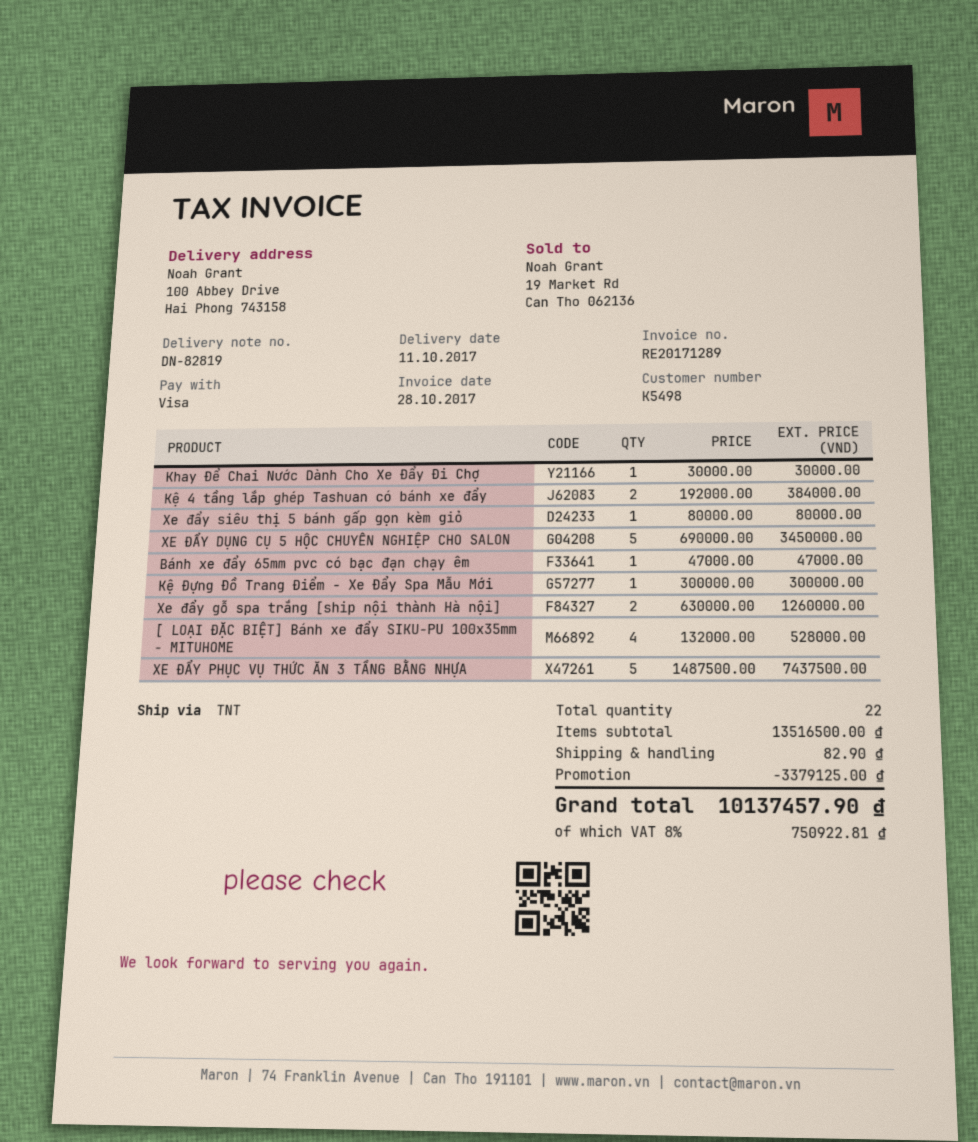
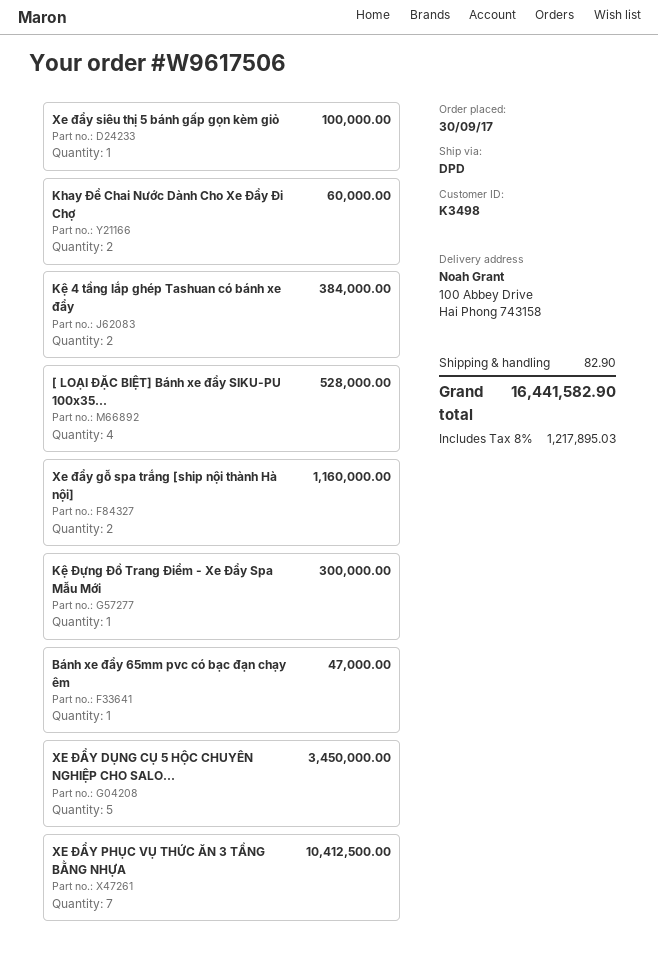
customer number: K5498 -> K3498
shipping method: TNT -> DPD
Khay Để Chai Nước Dành Cho Xe Đẩy Đi Chợ: 1 for 30000.00 -> 2 for 60000.00
Xe đẩy siêu thị 5 bánh gấp gọn kèm giỏ: 1 for 80000.00 -> 1 for 100000.00
Xe đẩy gỗ spa trắng [ship nội thành Hà nội]: 2 for 1260000.00 -> 2 for 1160000.00
XE ĐẨY PHỤC VỤ THỨC ĂN 3 TẦNG BẰNG NHỰA: 5 for 7437500.00 -> 7 for 10412500.00
discount: 3379125.00 -> none
tax: 8% = 750922.81 -> 8% = 1217895.03
total: 10137457.90 -> 16441582.90

